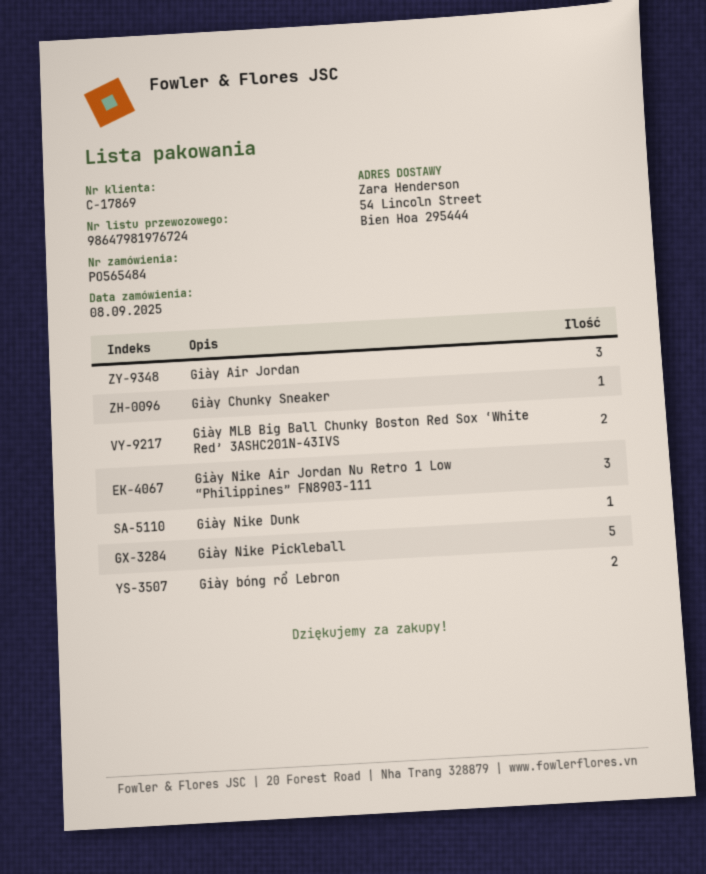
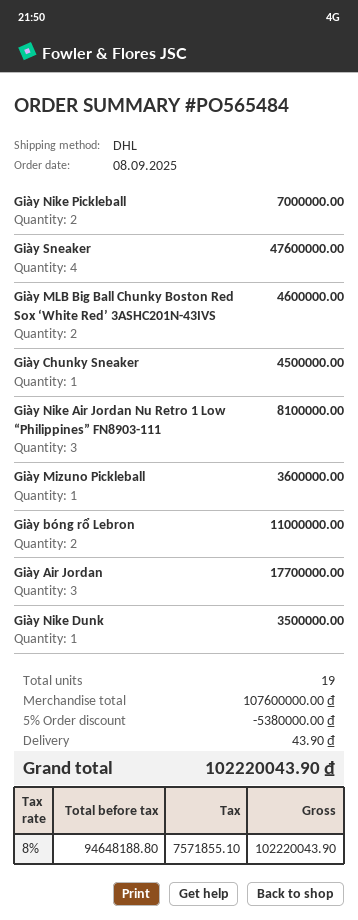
Giày Nike Pickleball: 5 -> 2
Giày Sneaker: none -> 4
Giày Mizuno Pickleball: none -> 1

